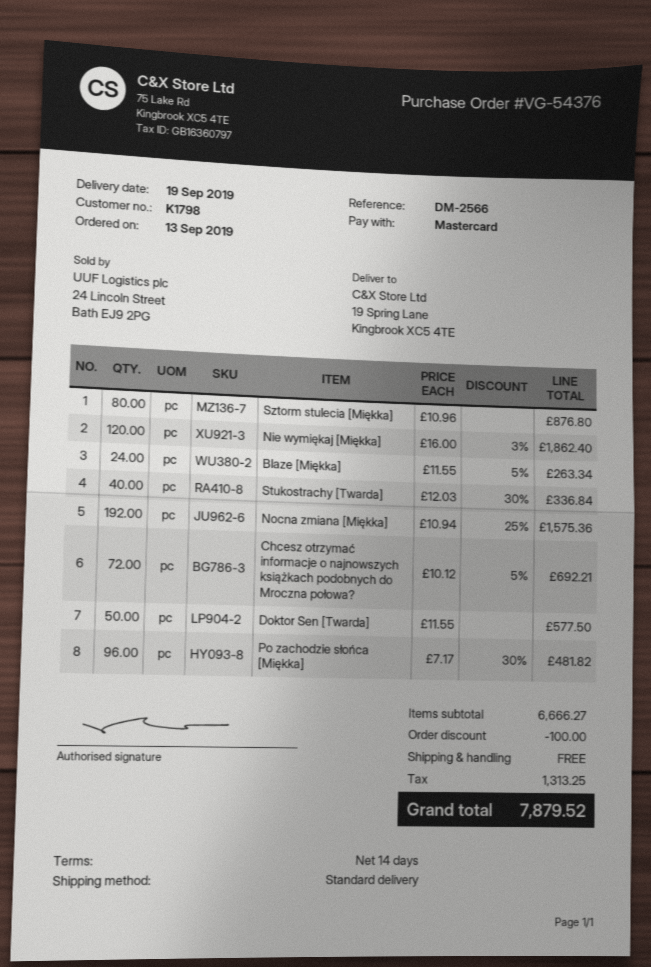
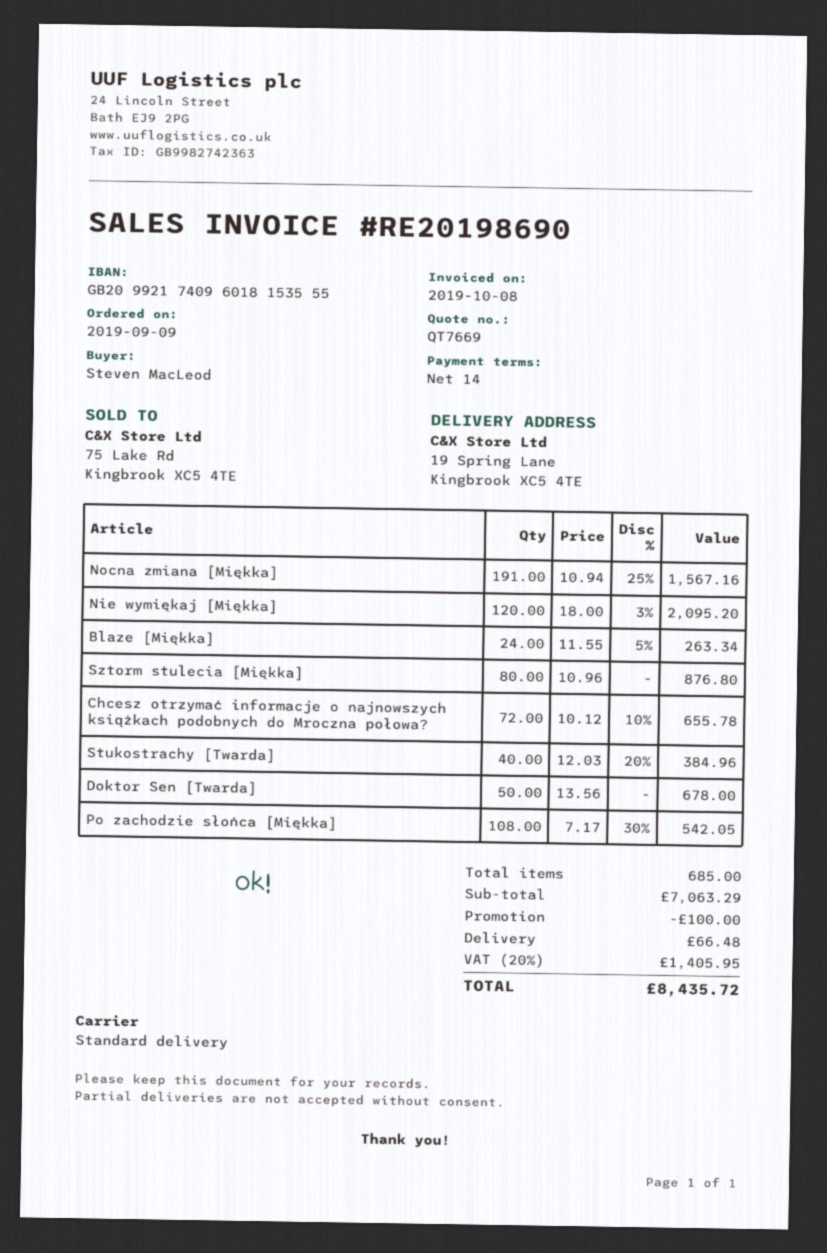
order date: 2019-09-13 -> 2019-09-09
Nie wymiękaj [Miękka]: 120 x 16.00 - 3% = 1862.40 -> 120 x 18.00 - 3% = 2095.20
Stukostrachy [Twarda]: 40 x 12.03 - 30% = 336.84 -> 40 x 12.03 - 20% = 384.96
Nocna zmiana [Miękka]: 192 x 10.94 - 25% = 1575.36 -> 191 x 10.94 - 25% = 1567.16
Chcesz otrzymać informacje o najnowszych książkach podobnych do Mroczna połowa?: 72 x 10.12 - 5% = 692.21 -> 72 x 10.12 - 10% = 655.78
Doktor Sen [Twarda]: 50 x 11.55 = 577.50 -> 50 x 13.56 = 678.00
Po zachodzie słońca [Miękka]: 96 x 7.17 - 30% = 481.82 -> 108 x 7.17 - 30% = 542.05
subtotal: 6666.27 -> 7063.29
shipping: 0.00 -> 66.48
tax: 1313.25 -> 1405.95
total: 7879.52 -> 8435.72

